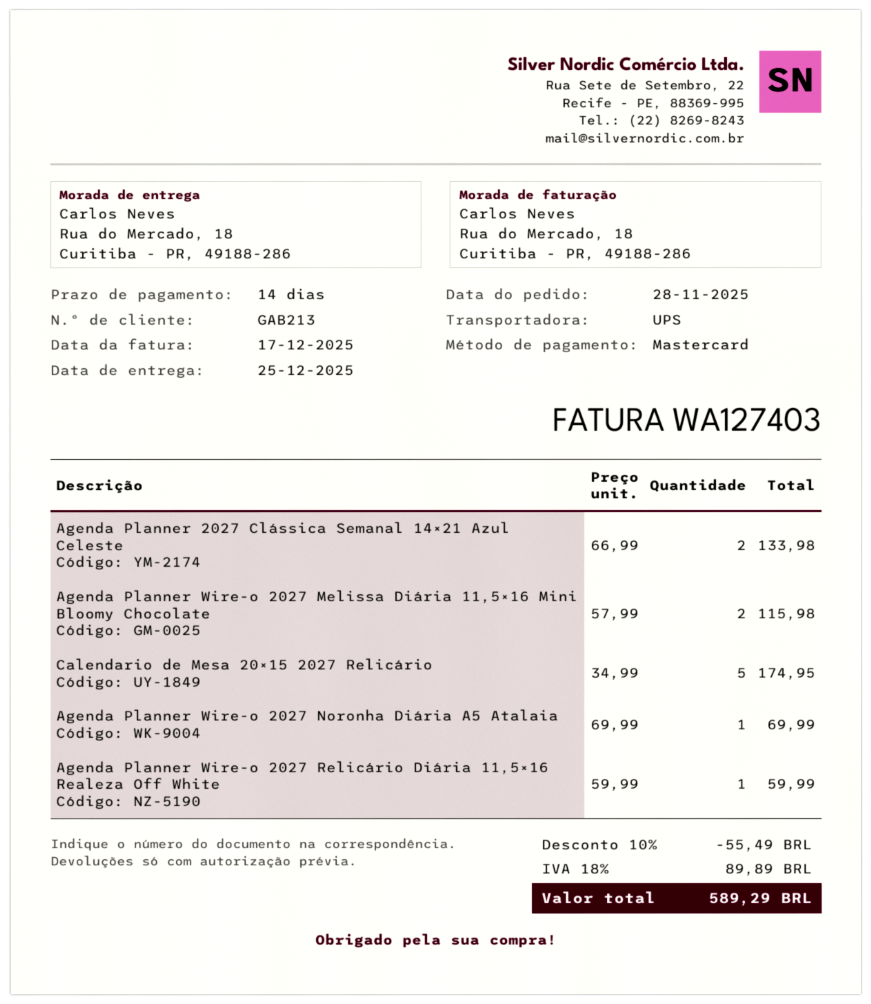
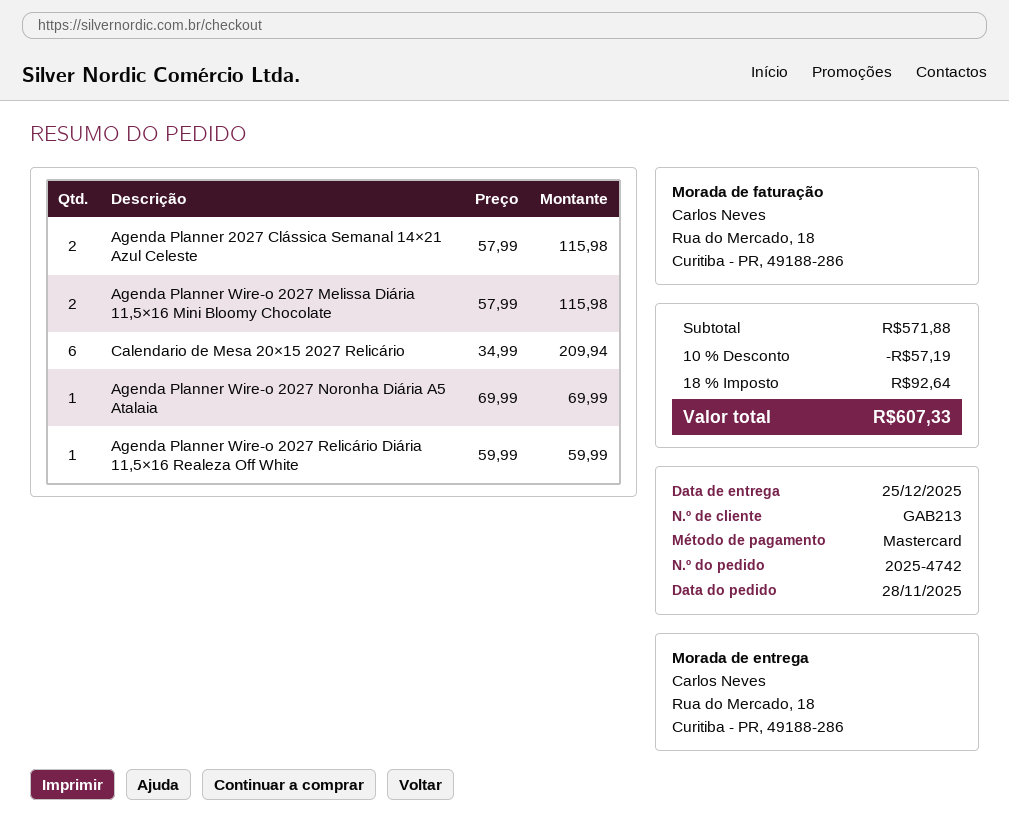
Agenda Planner 2027 Clássica Semanal 14×21 Azul Celeste: 2 x 66.99 = 133.98 -> 2 x 57.99 = 115.98
Calendario de Mesa 20×15 2027 Relicário: 5 x 34.99 = 174.95 -> 6 x 34.99 = 209.94
discount: 10% = 55.49 -> 10% = 57.19
tax: 18% = 89.89 -> 18% = 92.64
total: 589.29 -> 607.33

